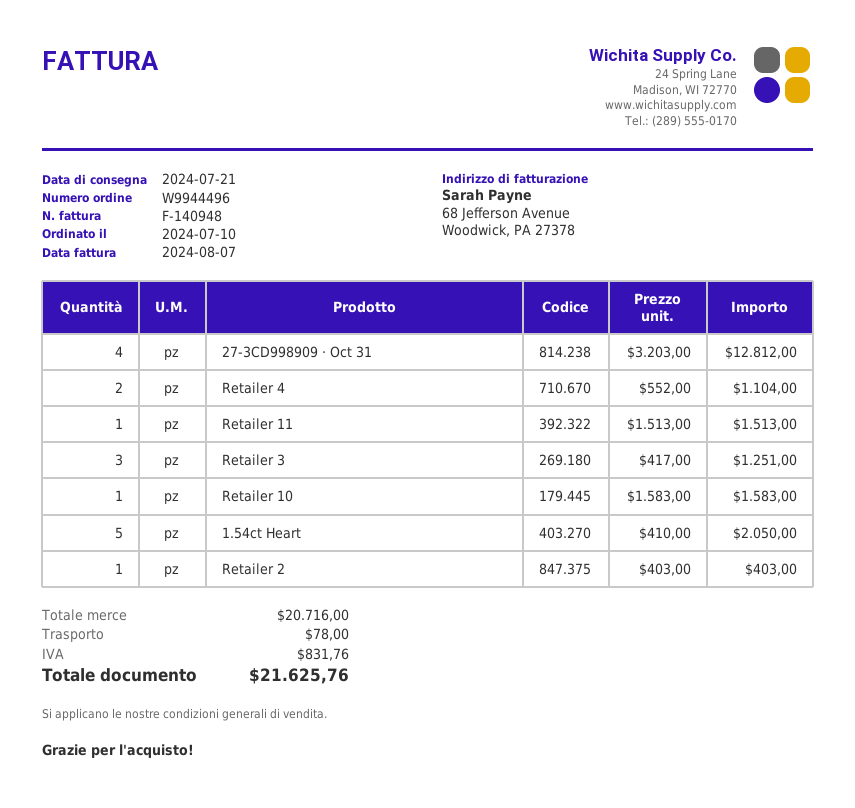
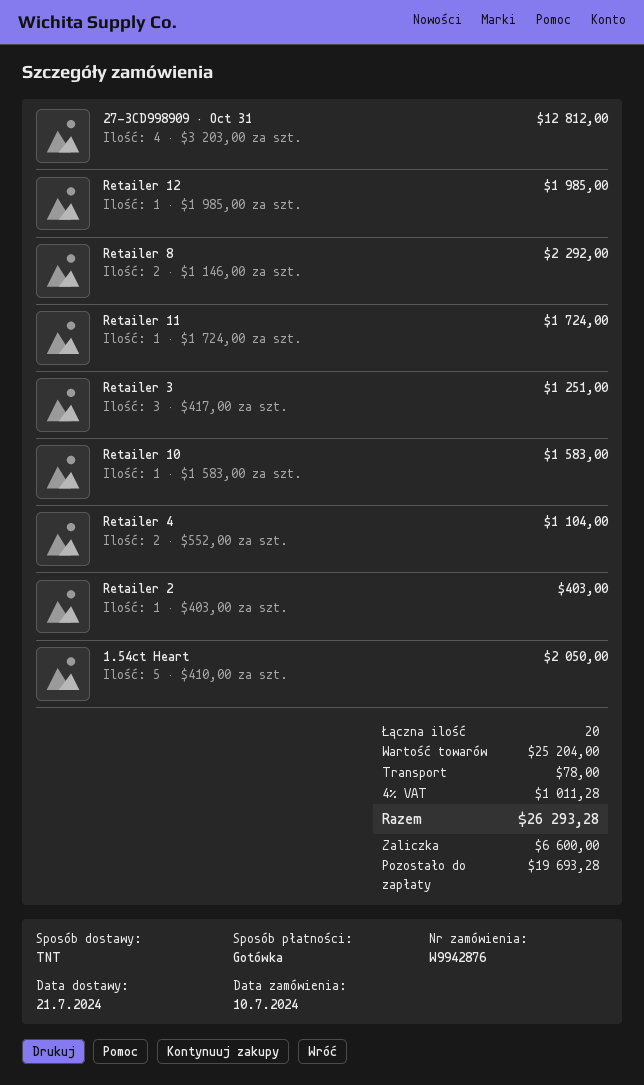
order number: W9944496 -> W9942876
Retailer 11: 1 x 1513.00 = 1513.00 -> 1 x 1724.00 = 1724.00
Retailer 12: none -> 1 x 1985.00 = 1985.00
Retailer 8: none -> 2 x 1146.00 = 2292.00
subtotal: 20716.00 -> 25204.00
tax: 831.76 -> 1011.28
total: 21625.76 -> 26293.28

